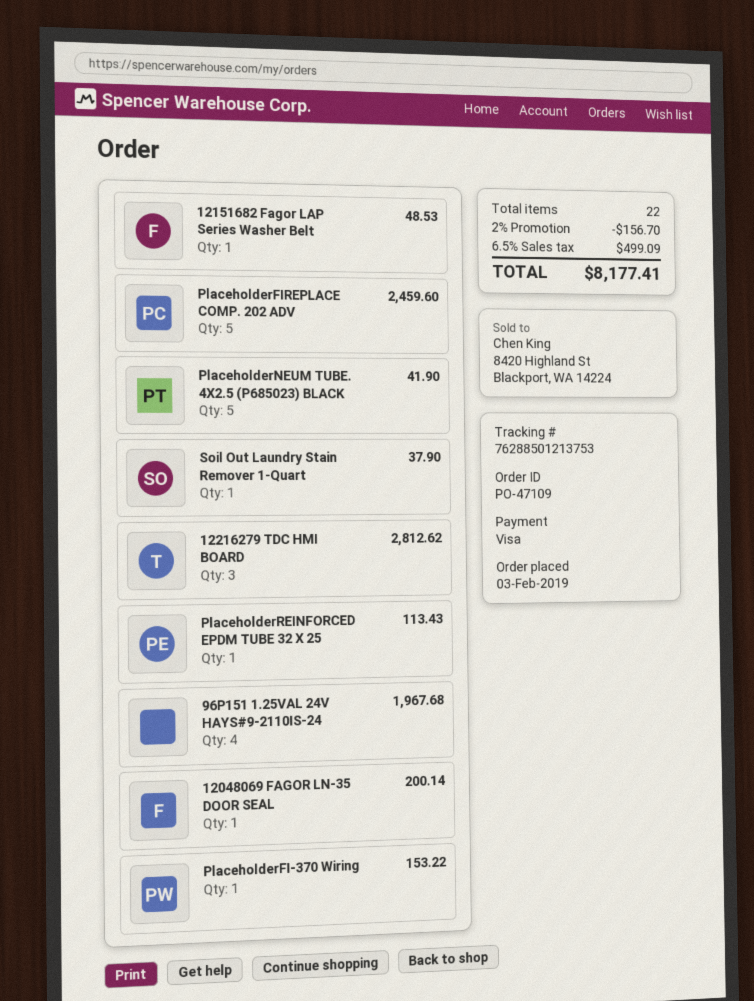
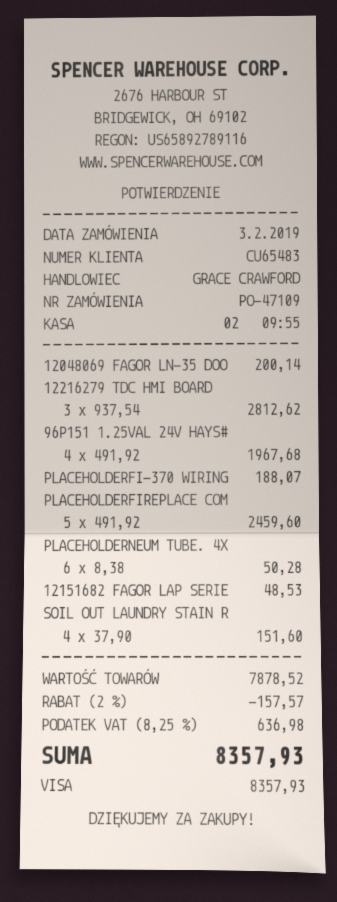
PlaceholderNEUM TUBE. 4X2.5 (P685023) BLACK: 5 for 41.90 -> 6 for 50.28
Soil Out Laundry Stain Remover 1-Quart: 1 for 37.90 -> 4 for 151.60
PlaceholderREINFORCED EPDM TUBE 32 X 25: 1 for 113.43 -> none
PlaceholderFI-370 Wiring: 1 for 153.22 -> 1 for 188.07
discount: 2% = 156.70 -> 2% = 157.57
tax: 6.5% = 499.09 -> 8.25% = 636.98
total: 8177.41 -> 8357.93

